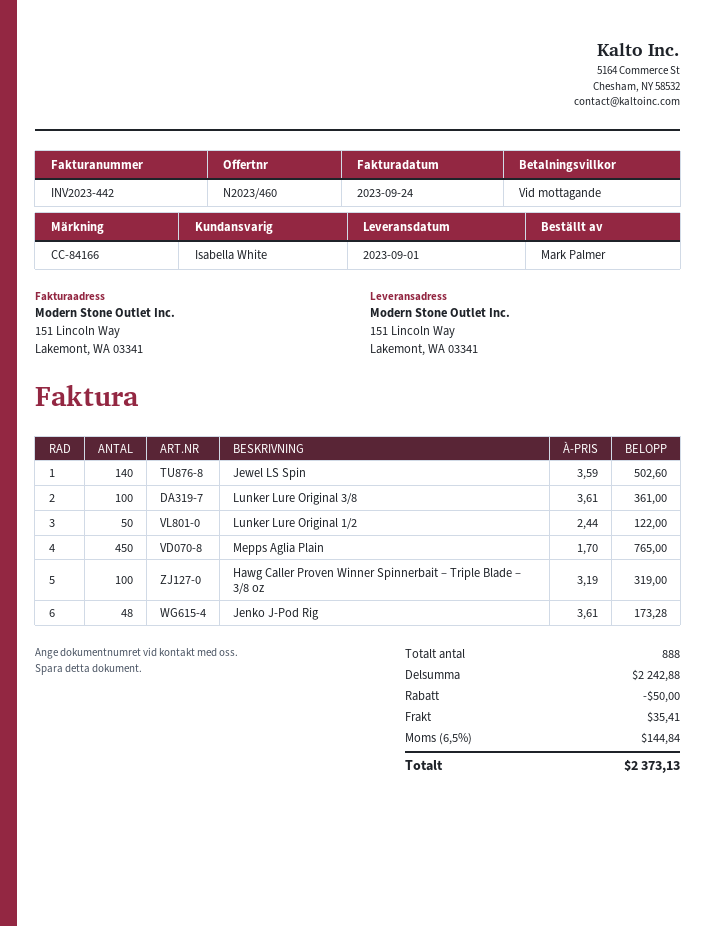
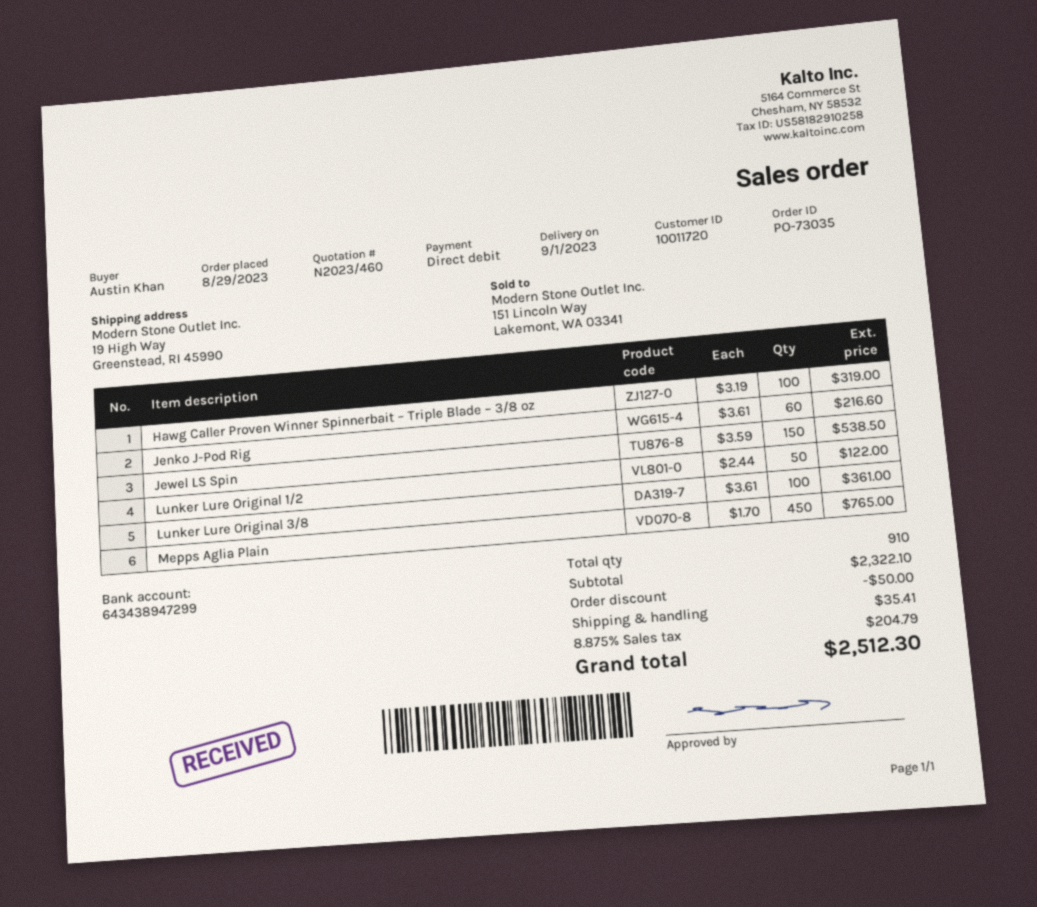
ordered by: Mark Palmer -> Austin Khan
ship to: 151 Lincoln Way, Lakemont, WA 03341 -> 19 High Way, Greenstead, RI 45990
Jewel LS Spin: 140 x 3.59 = 502.60 -> 150 x 3.59 = 538.50
Jenko J-Pod Rig: 48 x 3.61 = 173.28 -> 60 x 3.61 = 216.60
total quantity: 888 -> 910
subtotal: 2242.88 -> 2322.10
tax: 6.5% = 144.84 -> 8.875% = 204.79
total: 2373.13 -> 2512.30

